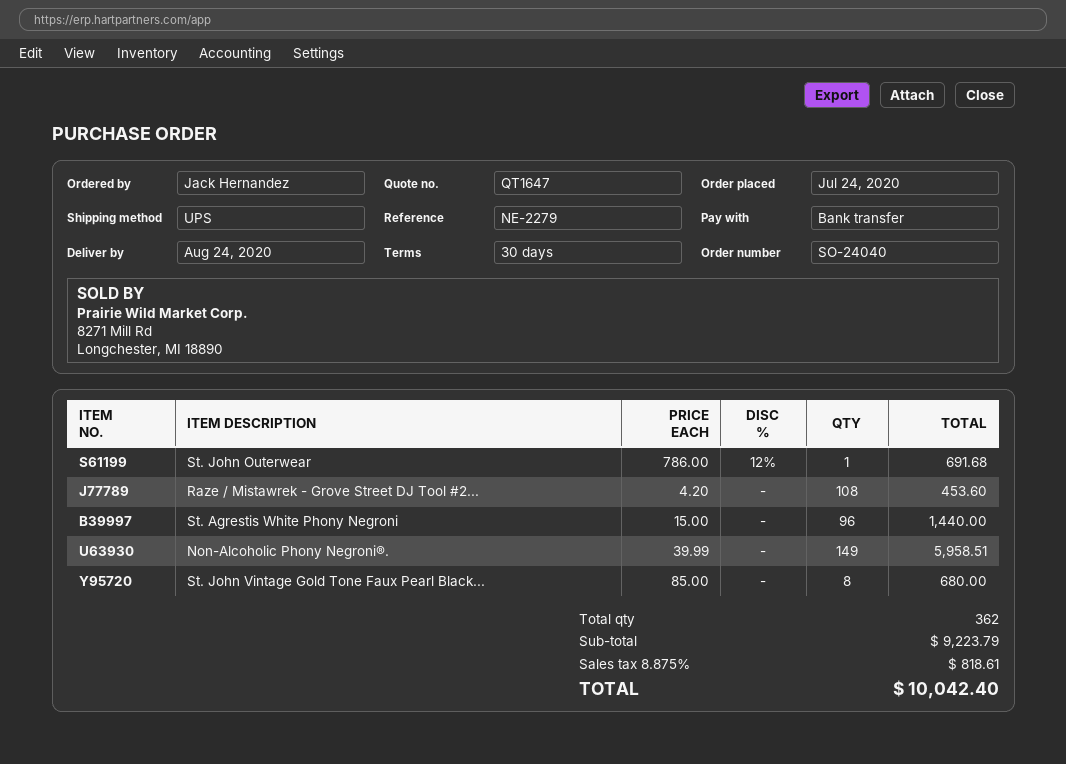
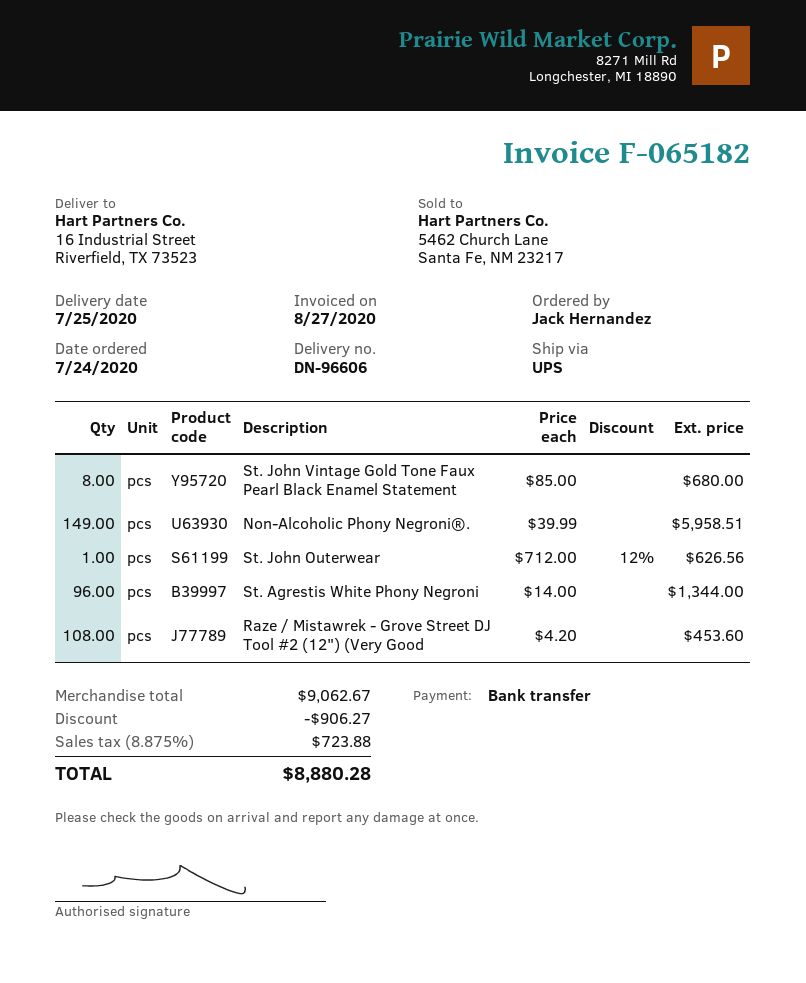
delivery date: 2020-08-24 -> 2020-07-25
St. John Outerwear: 1 x 786.00 - 12% = 691.68 -> 1 x 712.00 - 12% = 626.56
St. Agrestis White Phony Negroni: 96 x 15.00 = 1440.00 -> 96 x 14.00 = 1344.00
subtotal: 9223.79 -> 9062.67
discount: none -> 906.27
tax: 8.875% = 818.61 -> 8.875% = 723.88
total: 10042.40 -> 8880.28

